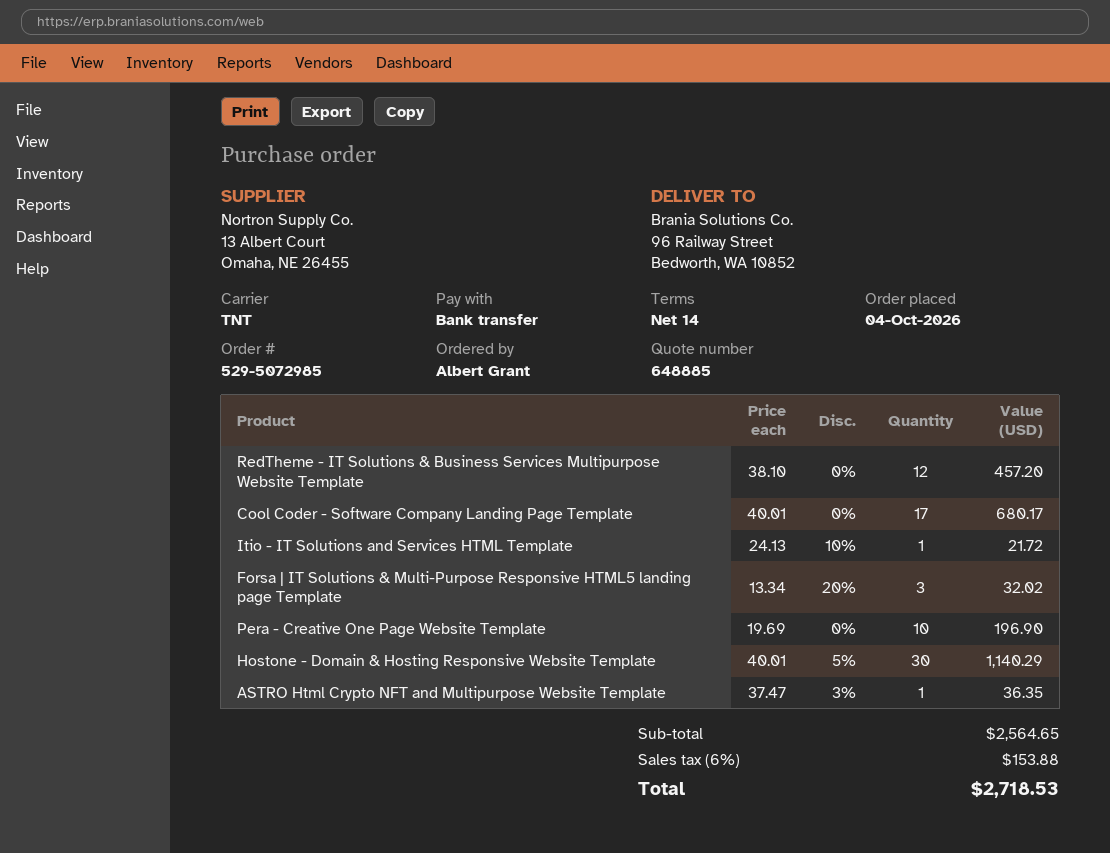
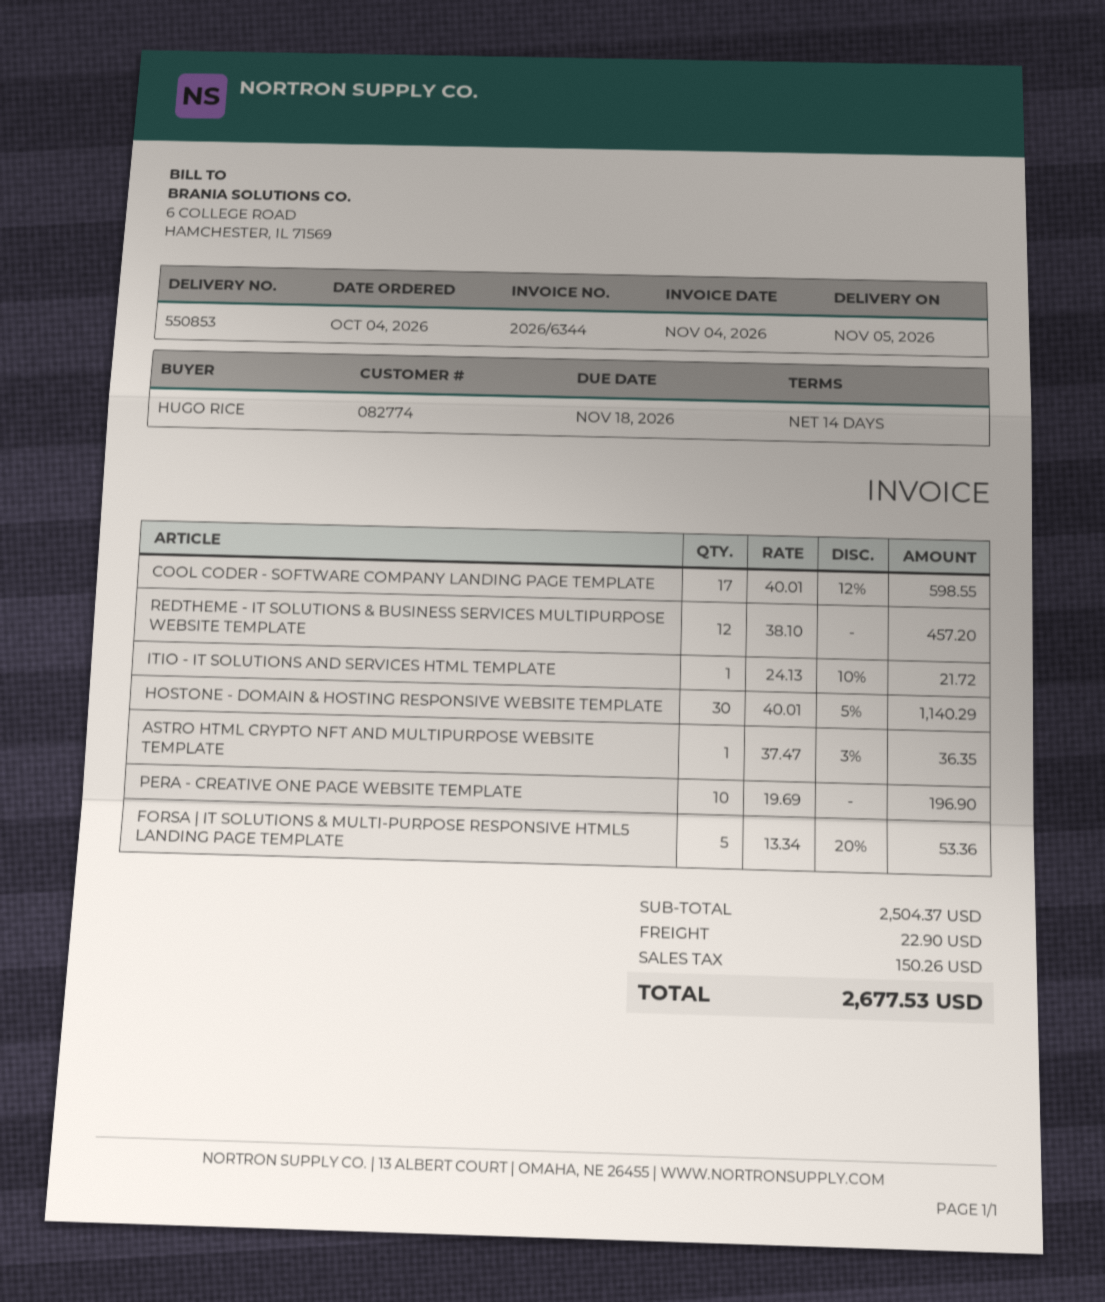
ordered by: Albert Grant -> HUGO RICE
Cool Coder - Software Company Landing Page Template: 17 x 40.01 = 680.17 -> 17 x 40.01 - 12% = 598.55
Forsa | IT Solutions & Multi-Purpose Responsive HTML5 landing page Template: 3 x 13.34 - 20% = 32.02 -> 5 x 13.34 - 20% = 53.36
subtotal: 2564.65 -> 2504.37
shipping: none -> 22.90
tax: 153.88 -> 150.26
total: 2718.53 -> 2677.53

